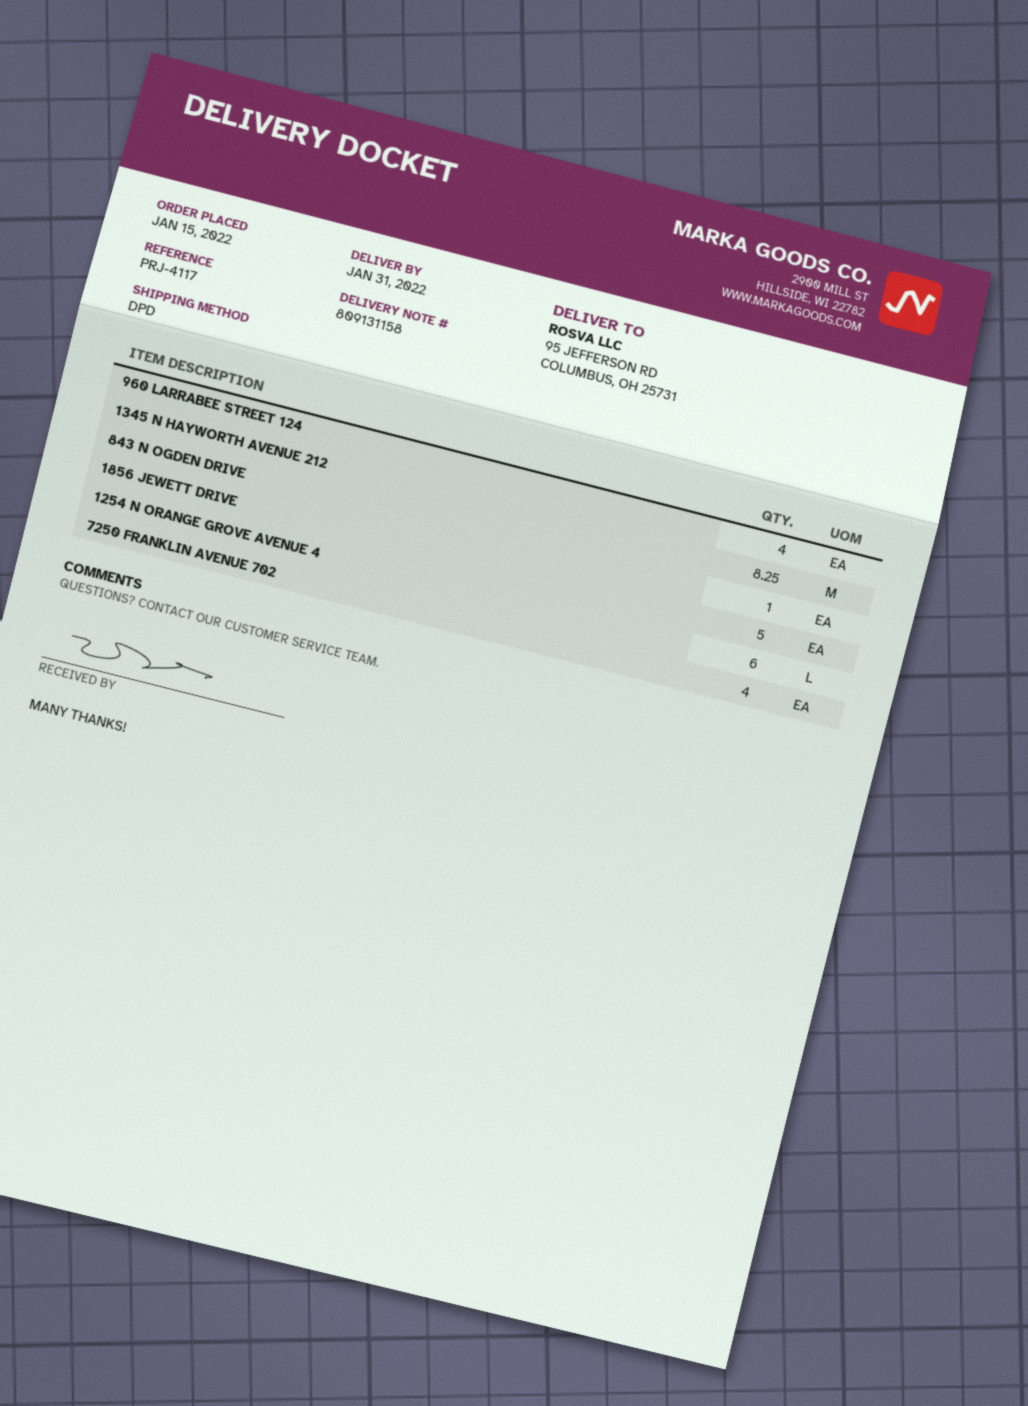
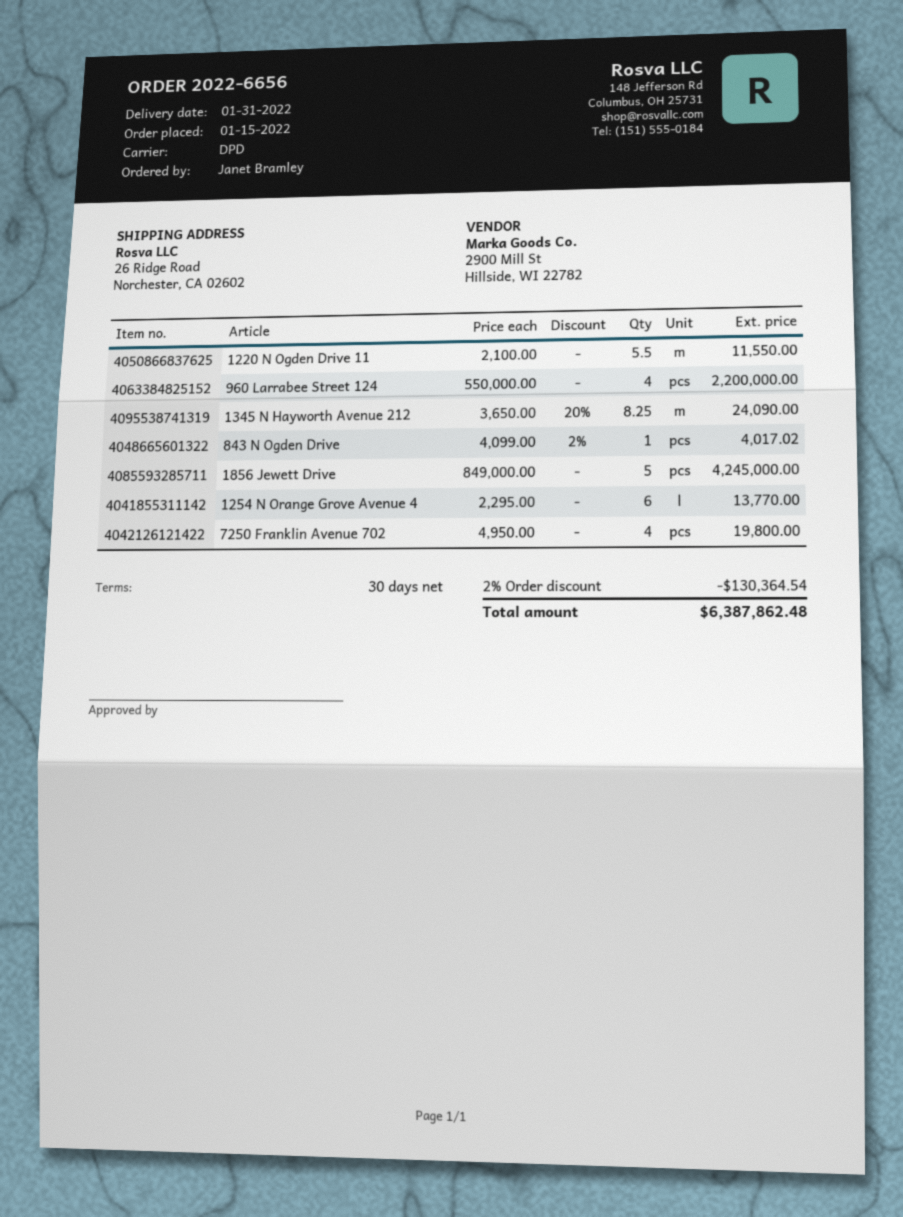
ship to: 95 JEFFERSON RD, COLUMBUS, OH 25731 -> 26 Ridge Road, Norchester, CA 02602
1220 N Ogden Drive 11: none -> 5.5

